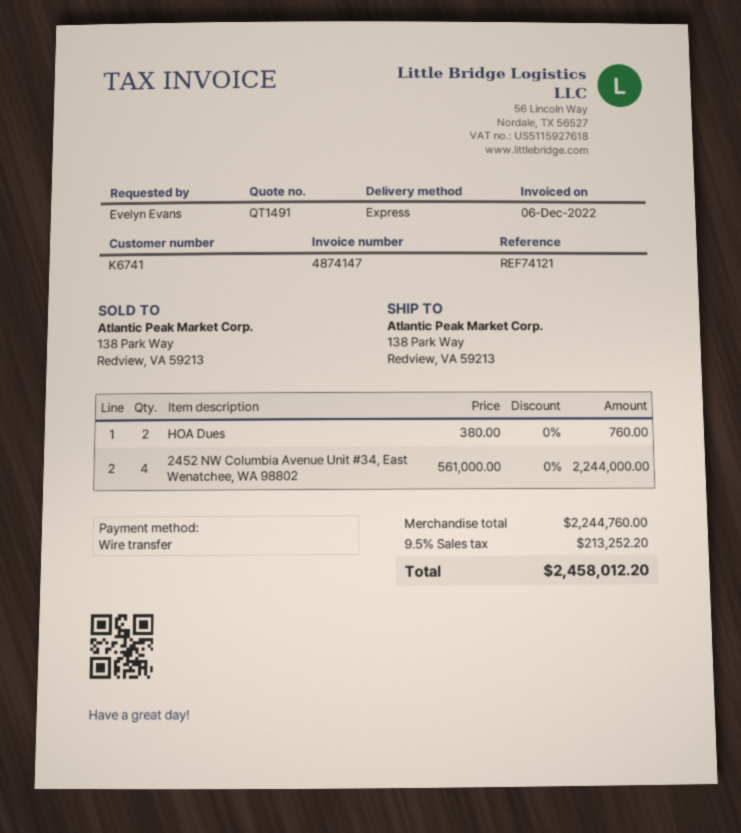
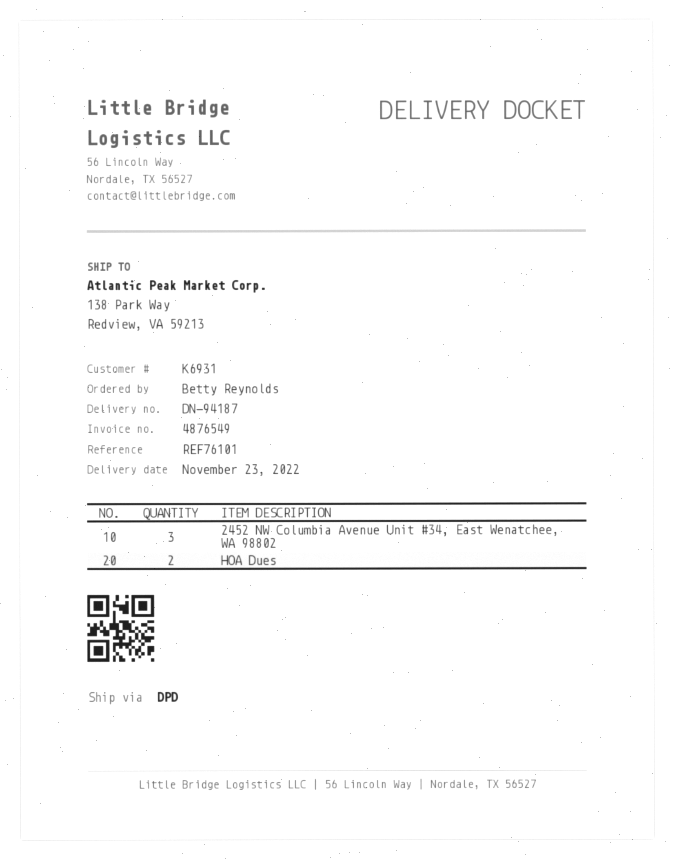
invoice number: 4874147 -> 4876549
customer number: K6741 -> K6931
reference: REF74121 -> REF76101
ordered by: Evelyn Evans -> Betty Reynolds
shipping method: express -> DPD
2452 NW Columbia Avenue Unit #34, East Wenatchee, WA 98802: 4 -> 3

